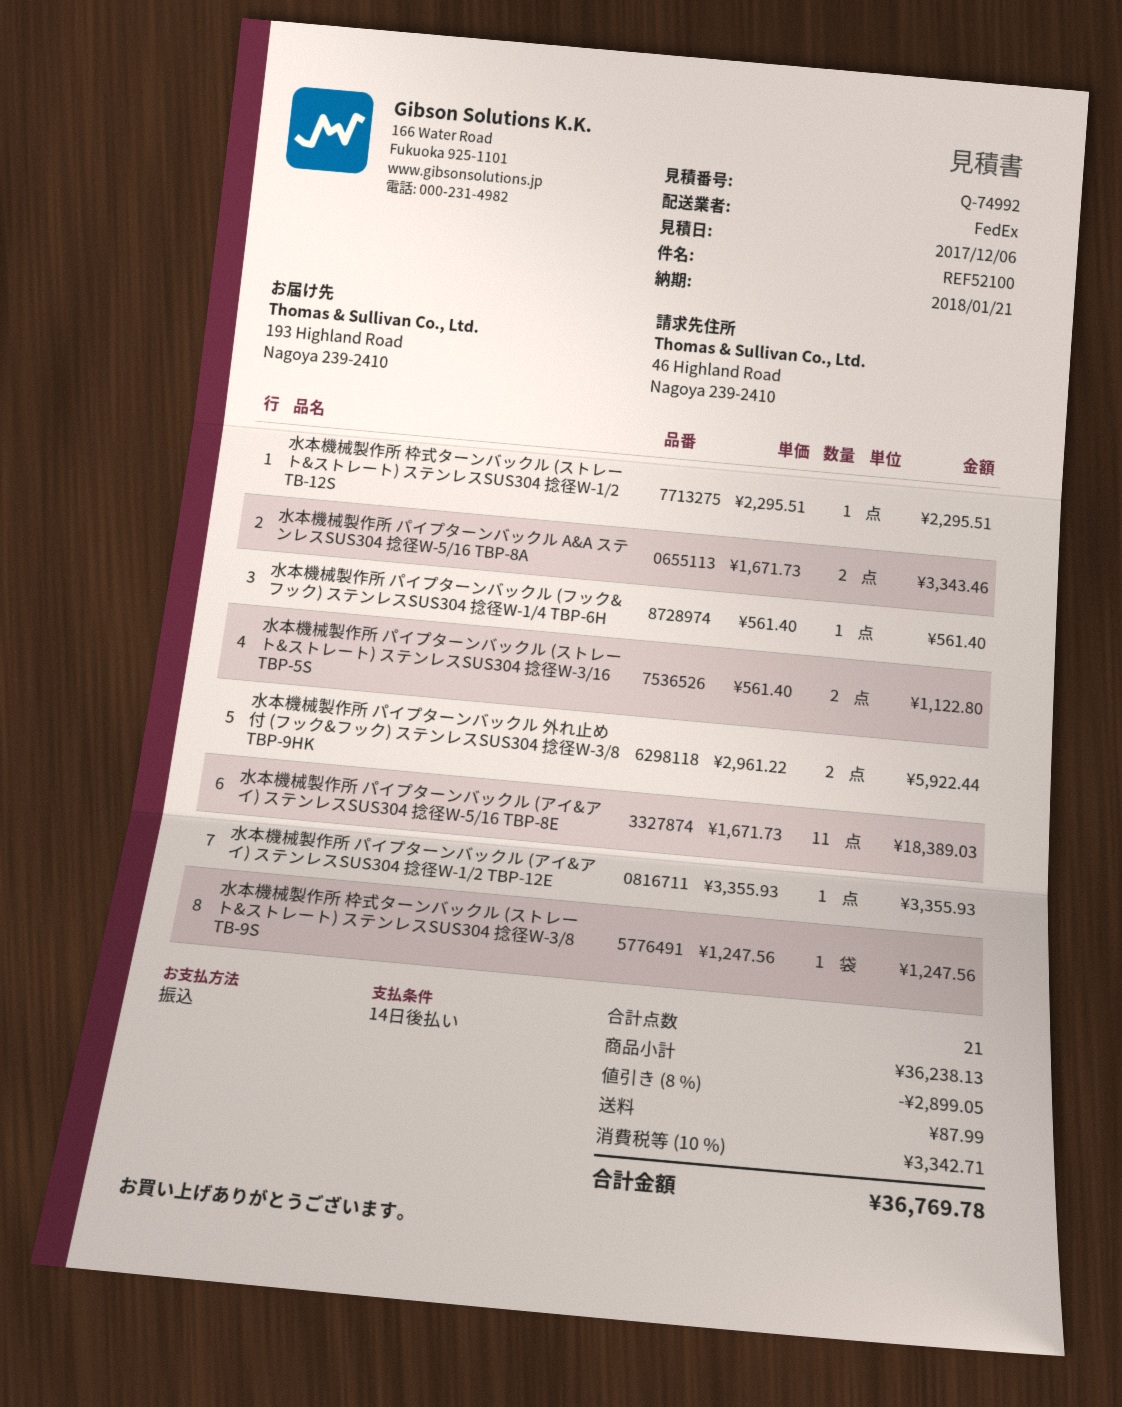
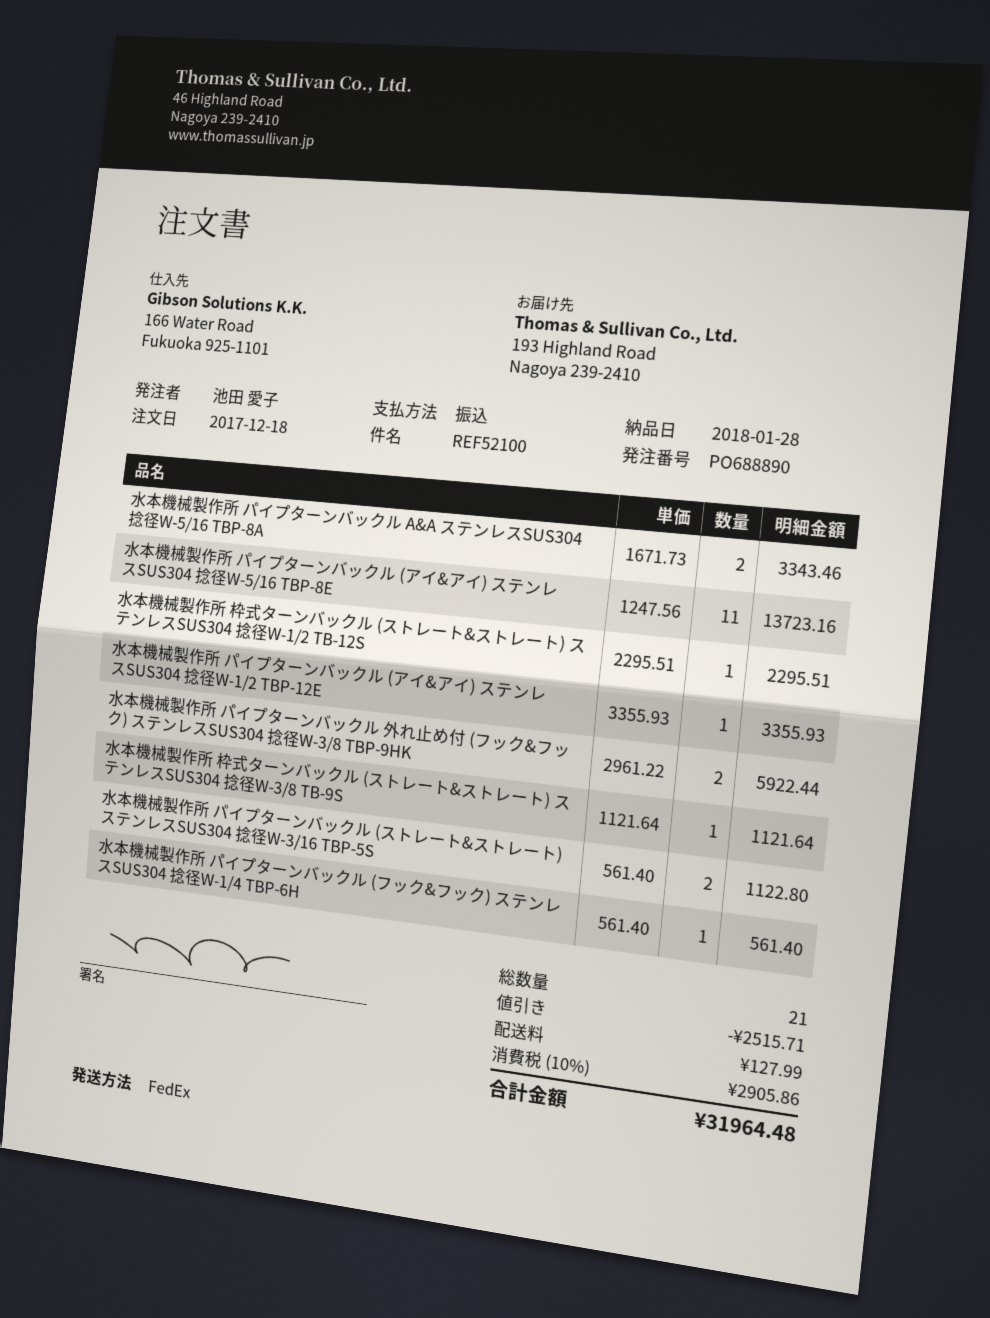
delivery date: 2018-01-21 -> 2018-01-28
水本機械製作所 パイプターンバックル (アイ&アイ) ステンレスSUS304 捻径W-5/16 TBP-8E: 11 x 1671.73 = 18389.03 -> 11 x 1247.56 = 13723.16
水本機械製作所 枠式ターンバックル (ストレート&ストレート) ステンレスSUS304 捻径W-3/8 TB-9S: 1 x 1247.56 = 1247.56 -> 1 x 1121.64 = 1121.64
discount: 2899.05 -> 2515.71
shipping: 87.99 -> 127.99
tax: 10% = 3342.71 -> 10% = 2905.86
total: 36769.78 -> 31964.48

